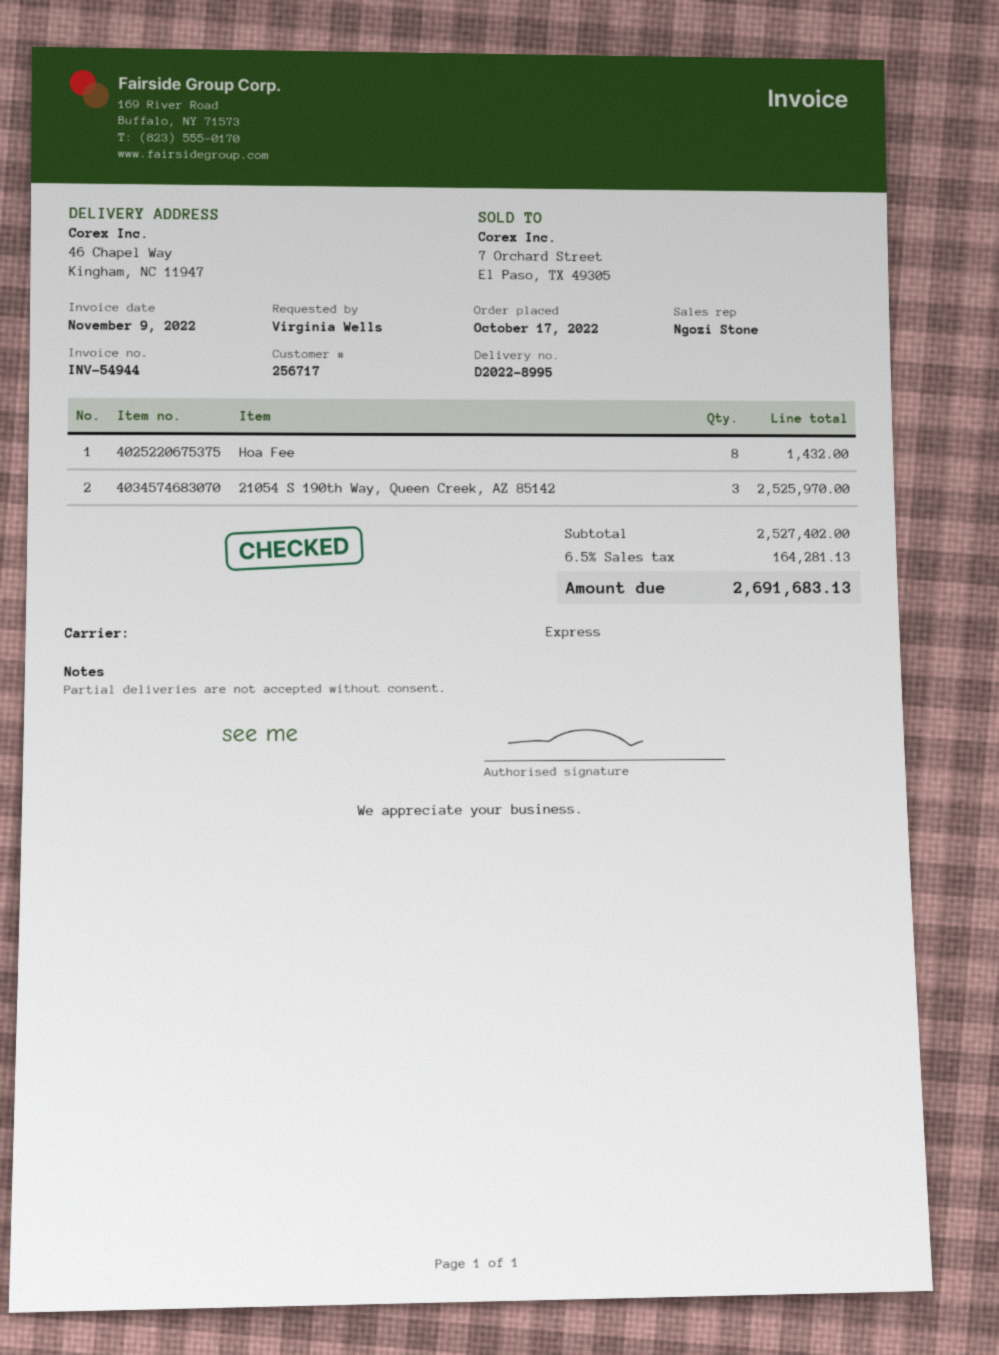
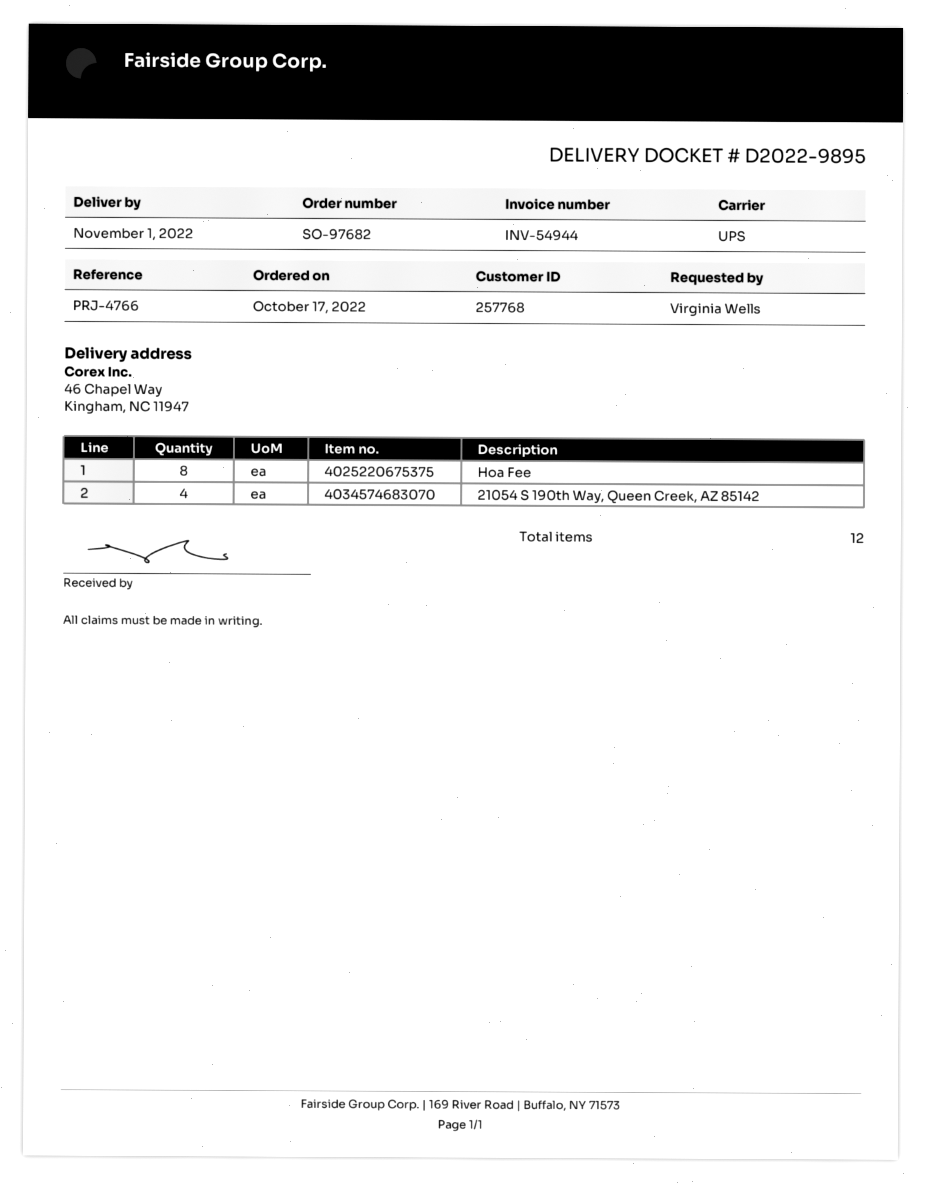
delivery note number: D2022-8995 -> D2022-9895
customer number: 256717 -> 257768
shipping method: express -> UPS
21054 S 190th Way, Queen Creek, AZ 85142: 3 -> 4

